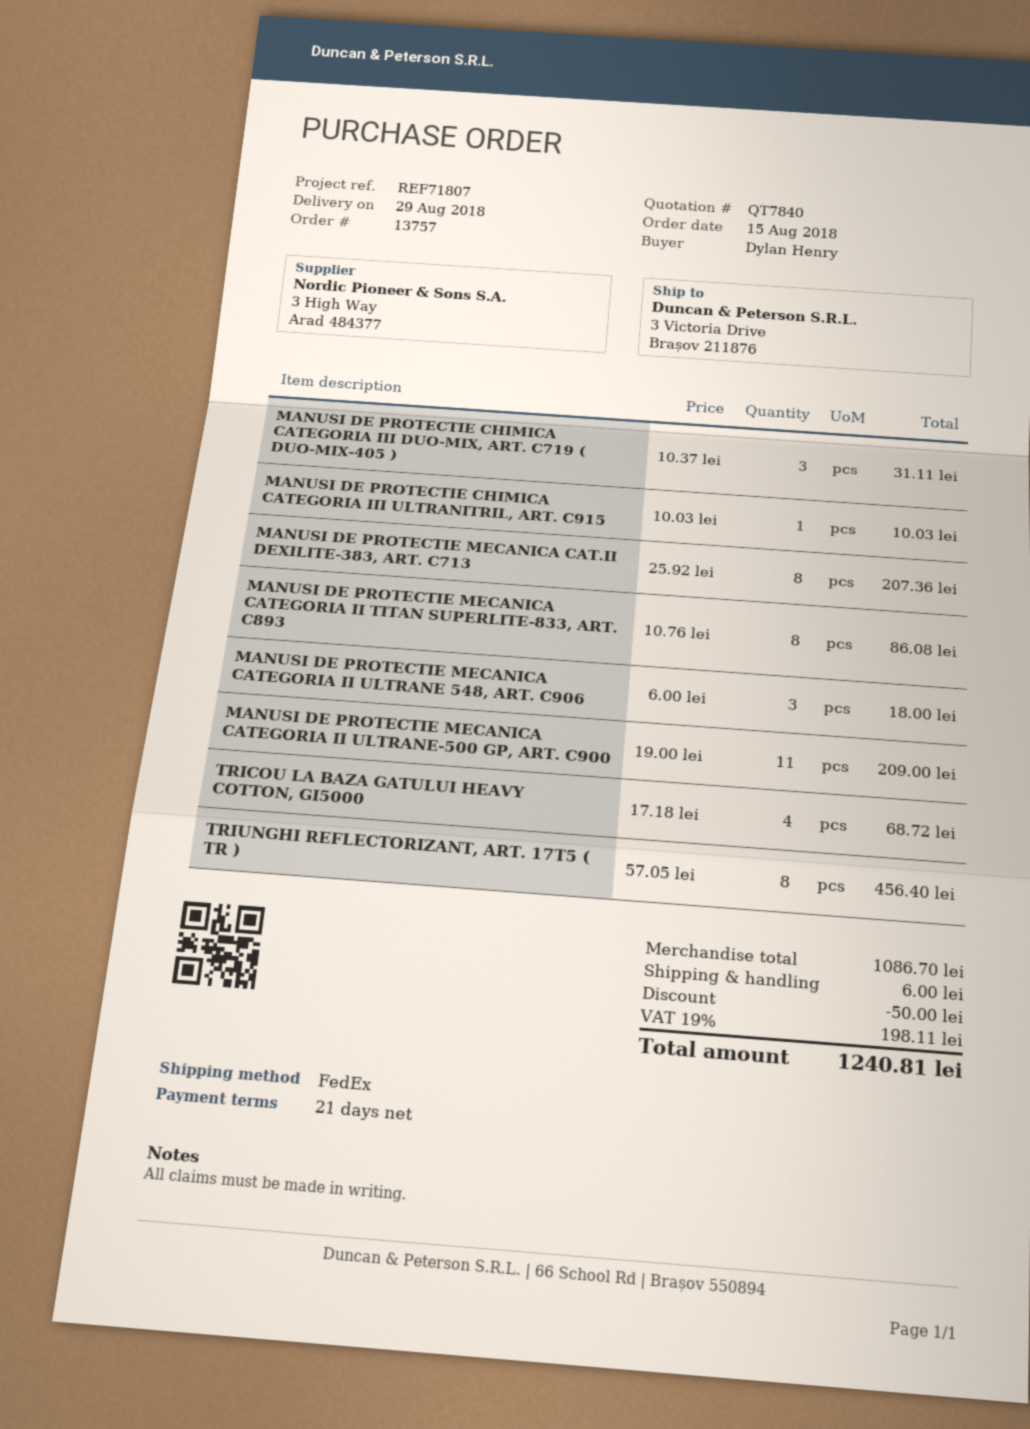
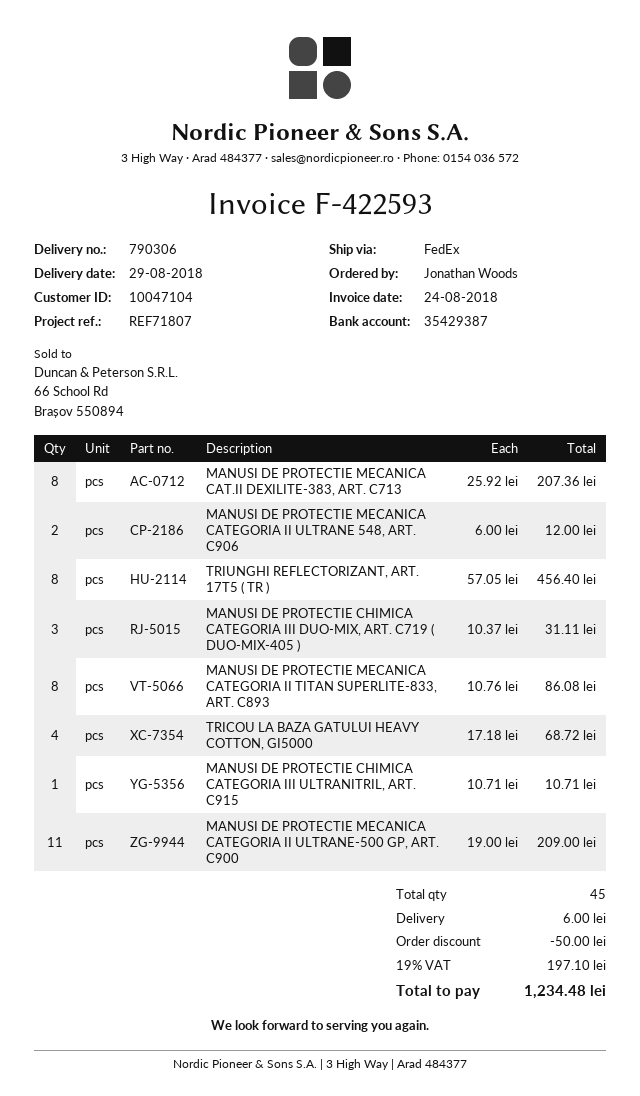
ordered by: Dylan Henry -> Jonathan Woods
MANUSI DE PROTECTIE CHIMICA CATEGORIA III ULTRANITRIL, ART. C915: 1 x 10.03 = 10.03 -> 1 x 10.71 = 10.71
MANUSI DE PROTECTIE MECANICA CATEGORIA II ULTRANE 548, ART. C906: 3 x 6.00 = 18.00 -> 2 x 6.00 = 12.00
tax: 19% = 198.11 -> 19% = 197.10
total: 1240.81 -> 1234.48

